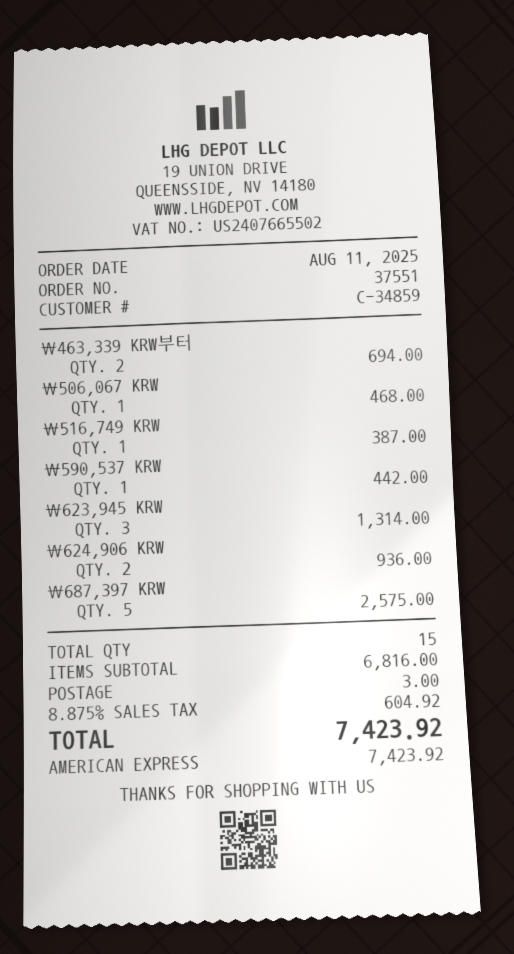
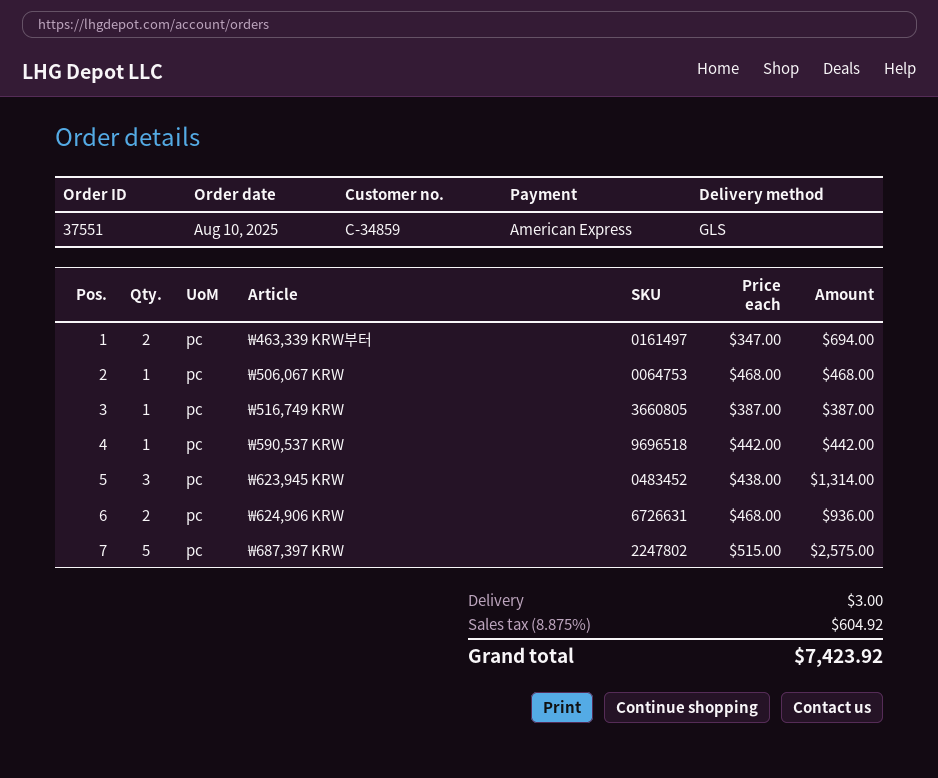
order date: 2025-08-11 -> 2025-08-10

